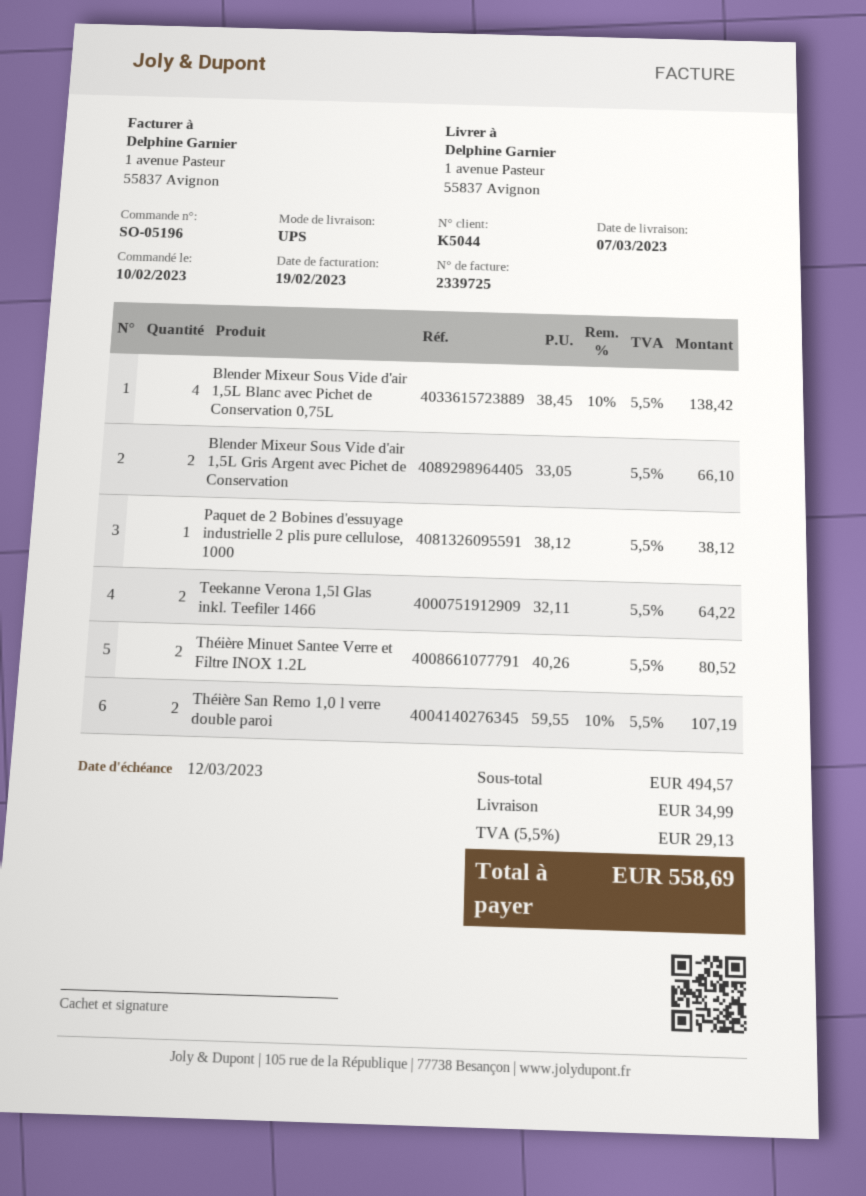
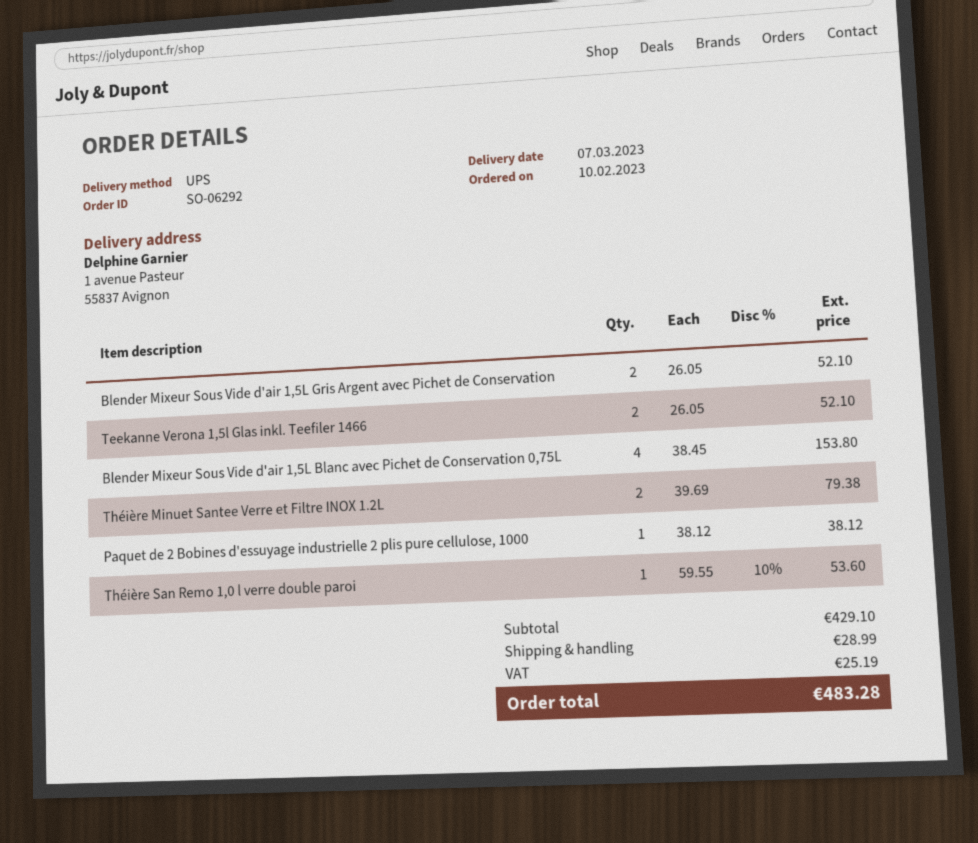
order number: SO-05196 -> SO-06292
Blender Mixeur Sous Vide d'air 1,5L Blanc avec Pichet de Conservation 0,75L: 4 x 38.45 - 10% = 138.42 -> 4 x 38.45 = 153.80
Blender Mixeur Sous Vide d'air 1,5L Gris Argent avec Pichet de Conservation: 2 x 33.05 = 66.10 -> 2 x 26.05 = 52.10
Teekanne Verona 1,5l Glas inkl. Teefiler 1466: 2 x 32.11 = 64.22 -> 2 x 26.05 = 52.10
Théière Minuet Santee Verre et Filtre INOX 1.2L: 2 x 40.26 = 80.52 -> 2 x 39.69 = 79.38
Théière San Remo 1,0 l verre double paroi: 2 x 59.55 - 10% = 107.19 -> 1 x 59.55 - 10% = 53.60
subtotal: 494.57 -> 429.10
shipping: 34.99 -> 28.99
tax: 29.13 -> 25.19
total: 558.69 -> 483.28

